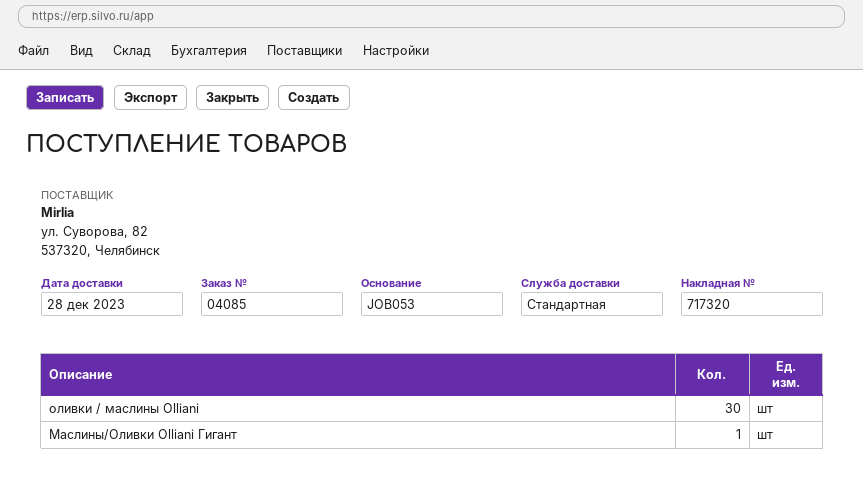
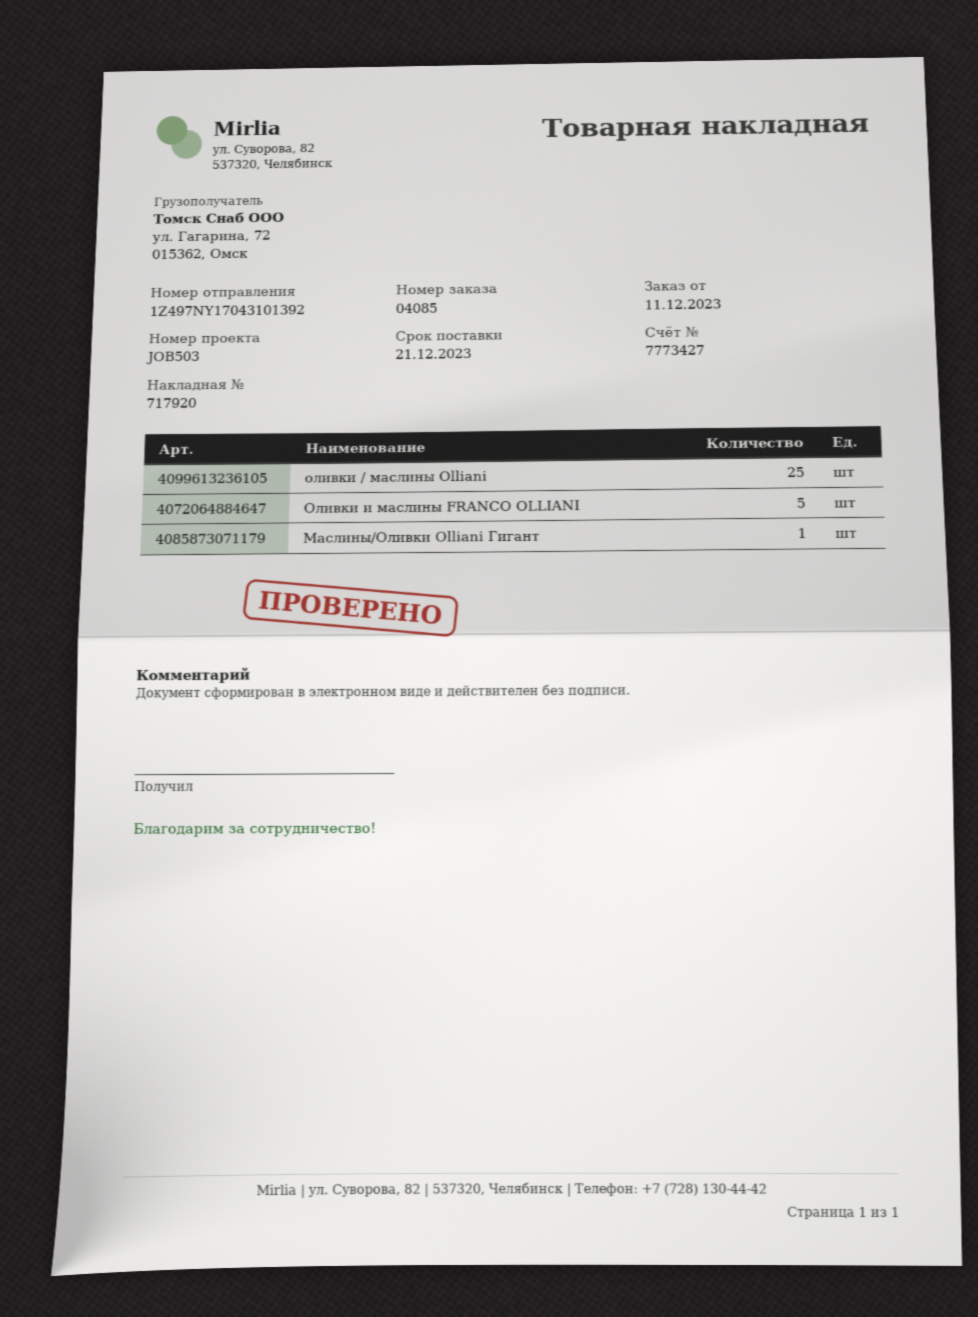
delivery note number: 717320 -> 717920
delivery date: 2023-12-28 -> 2023-12-21
reference: JOB053 -> JOB503
оливки / маслины Olliani: 30 -> 25
Оливки и маслины FRANCO OLLIANI: none -> 5

